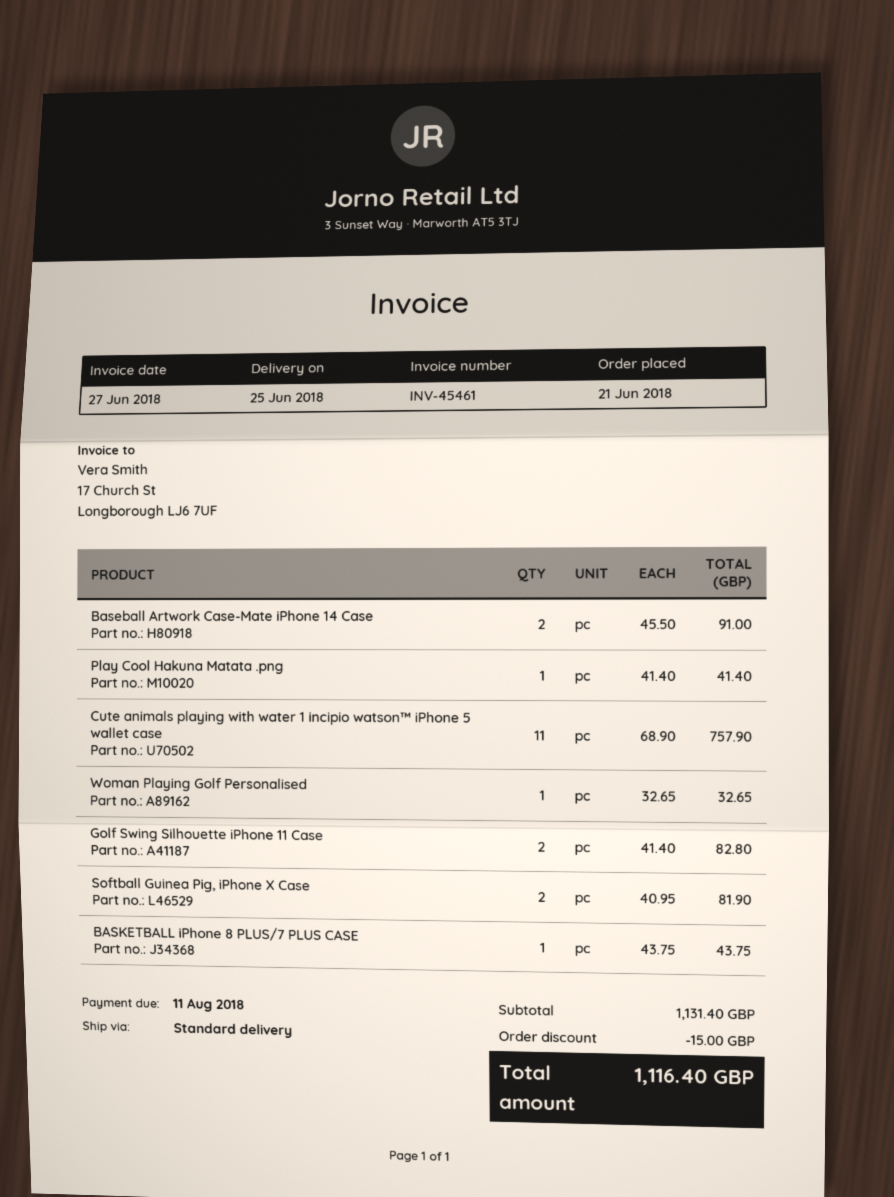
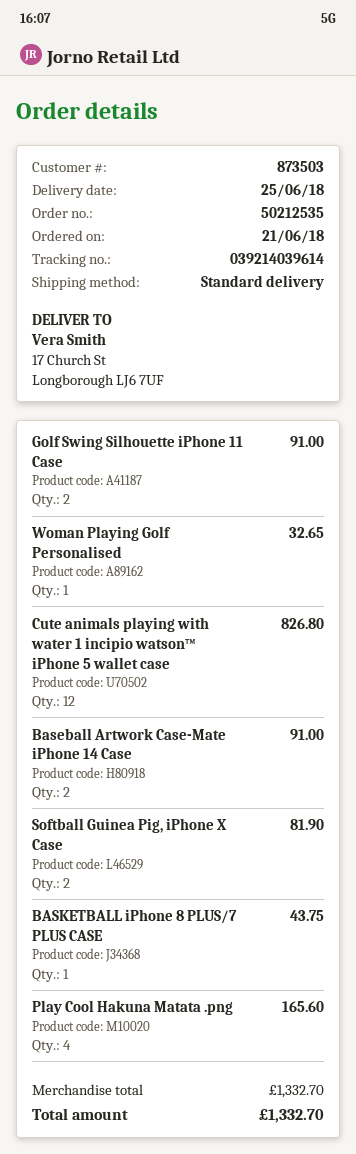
Play Cool Hakuna Matata .png: 1 for 41.40 -> 4 for 165.60
Cute animals playing with water 1 incipio watson™ iPhone 5 wallet case: 11 for 757.90 -> 12 for 826.80
Golf Swing Silhouette iPhone 11 Case: 2 for 82.80 -> 2 for 91.00
subtotal: 1131.40 -> 1332.70
discount: 15.00 -> none
total: 1116.40 -> 1332.70

